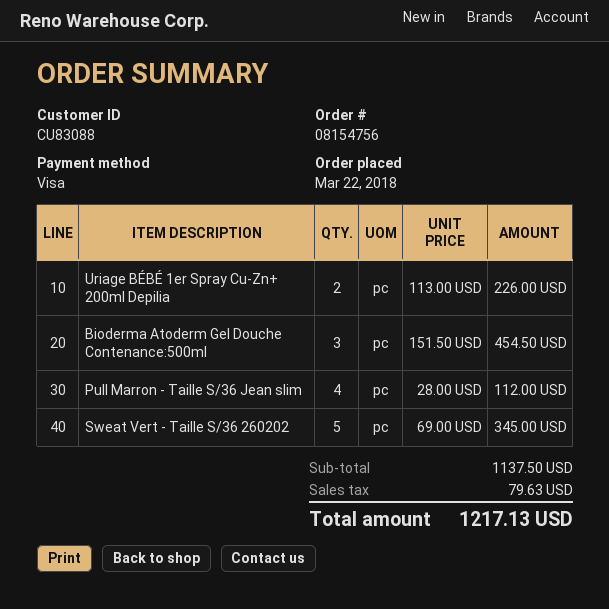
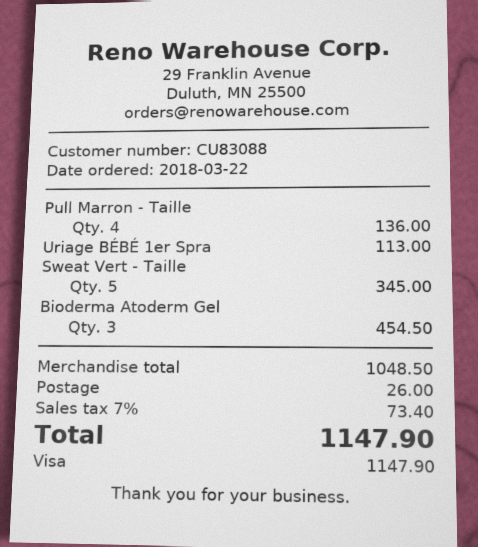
Uriage BÉBÉ 1er Spray Cu-Zn+ 200ml Depilia: 2 for 226.00 -> 1 for 113.00
Pull Marron - Taille S/36 Jean slim: 4 for 112.00 -> 4 for 136.00
subtotal: 1137.50 -> 1048.50
shipping: none -> 26.00
tax: 79.63 -> 73.40
total: 1217.13 -> 1147.90

